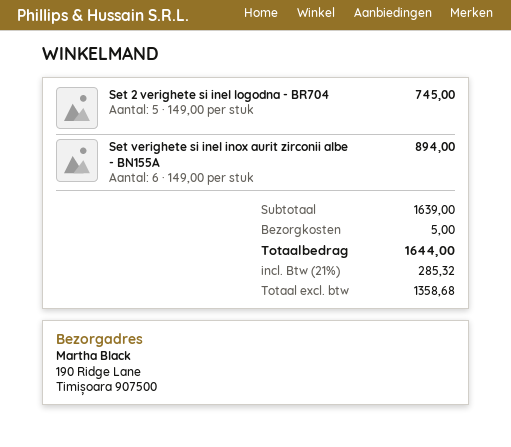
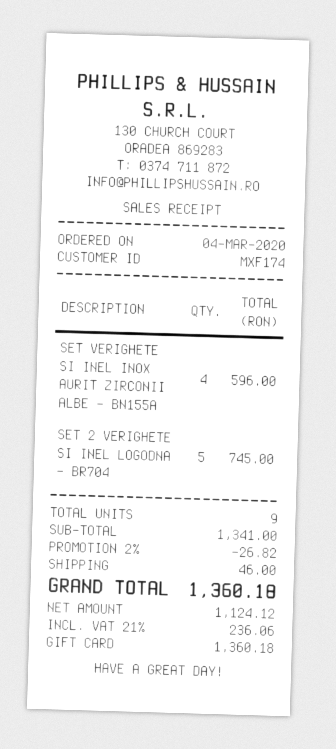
Set verighete si inel inox aurit zirconii albe - BN155A: 6 for 894.00 -> 4 for 596.00
subtotal: 1639.00 -> 1341.00
discount: none -> 2% = 26.82
shipping: 5.00 -> 46.00
net: 1358.68 -> 1124.12
tax: 21% = 285.32 -> 21% = 236.06
total: 1644.00 -> 1360.18

